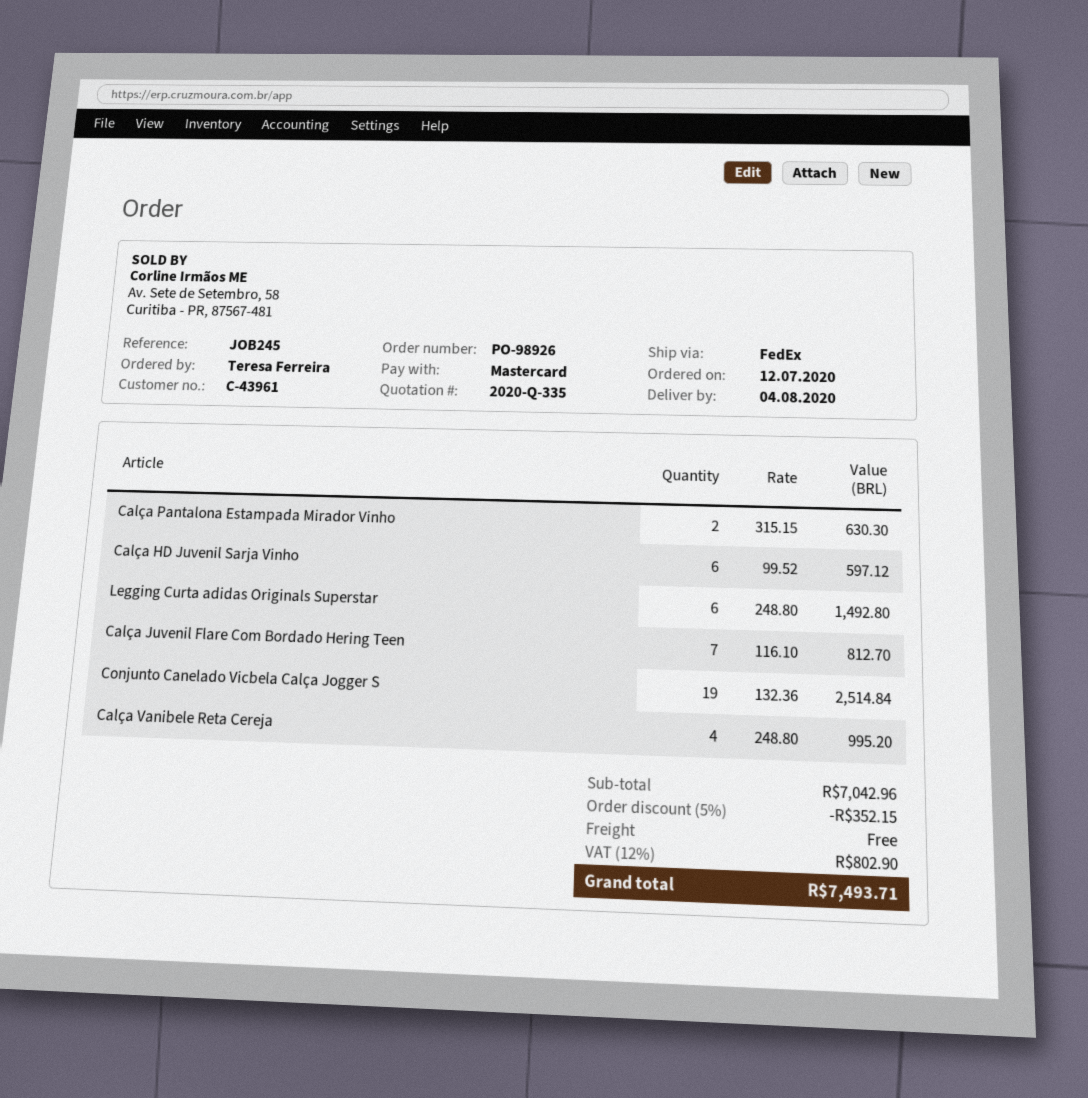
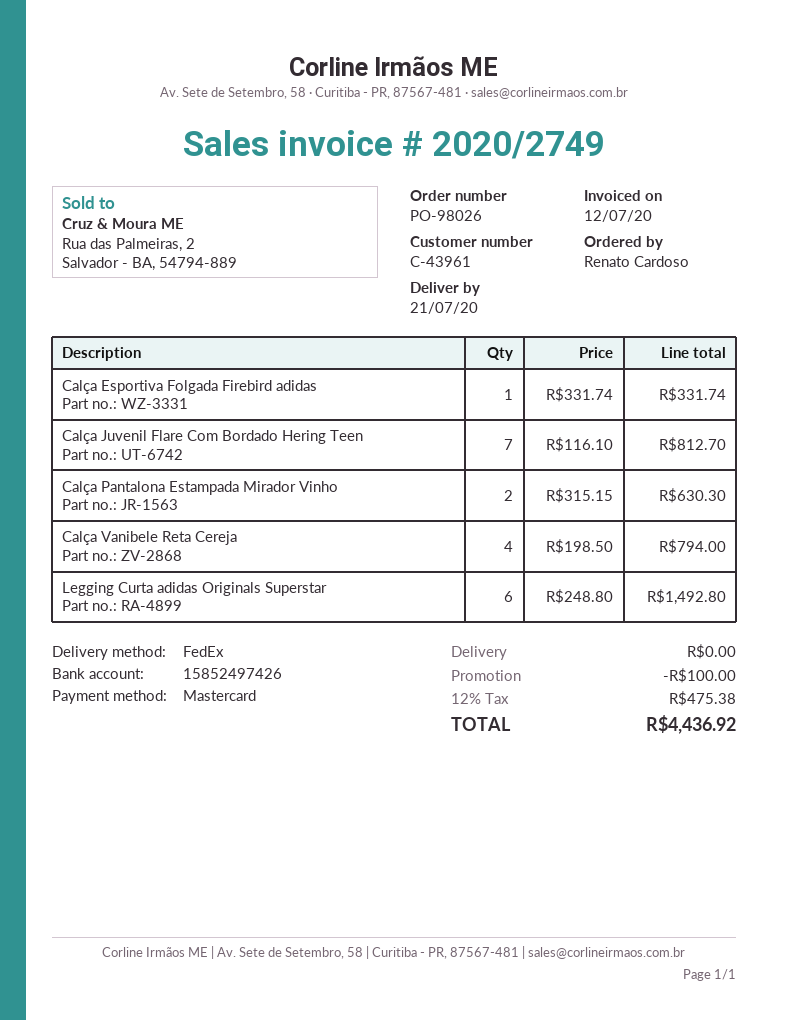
order number: PO-98926 -> PO-98026
delivery date: 2020-08-04 -> 2020-07-21
ordered by: Teresa Ferreira -> Renato Cardoso
Calça HD Juvenil Sarja Vinho: 6 x 99.52 = 597.12 -> none
Conjunto Canelado Vicbela Calça Jogger S: 19 x 132.36 = 2514.84 -> none
Calça Vanibele Reta Cereja: 4 x 248.80 = 995.20 -> 4 x 198.50 = 794.00
Calça Esportiva Folgada Firebird adidas: none -> 1 x 331.74 = 331.74
discount: 352.15 -> 100.00
tax: 12% = 802.90 -> 12% = 475.38
total: 7493.71 -> 4436.92

